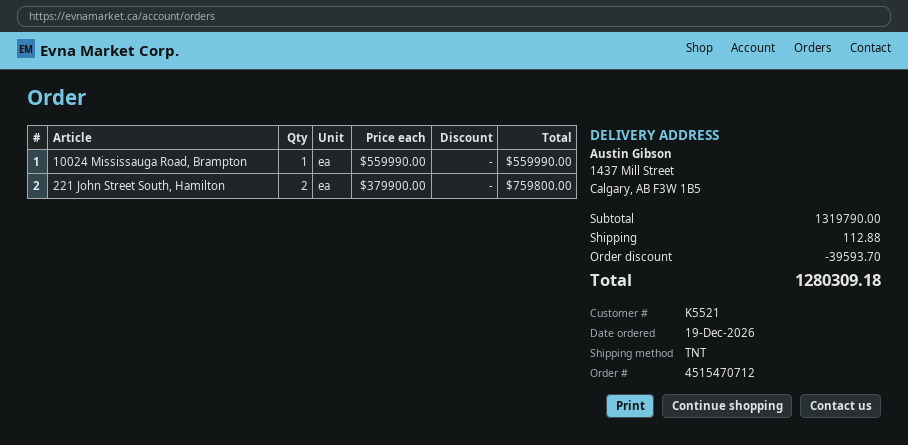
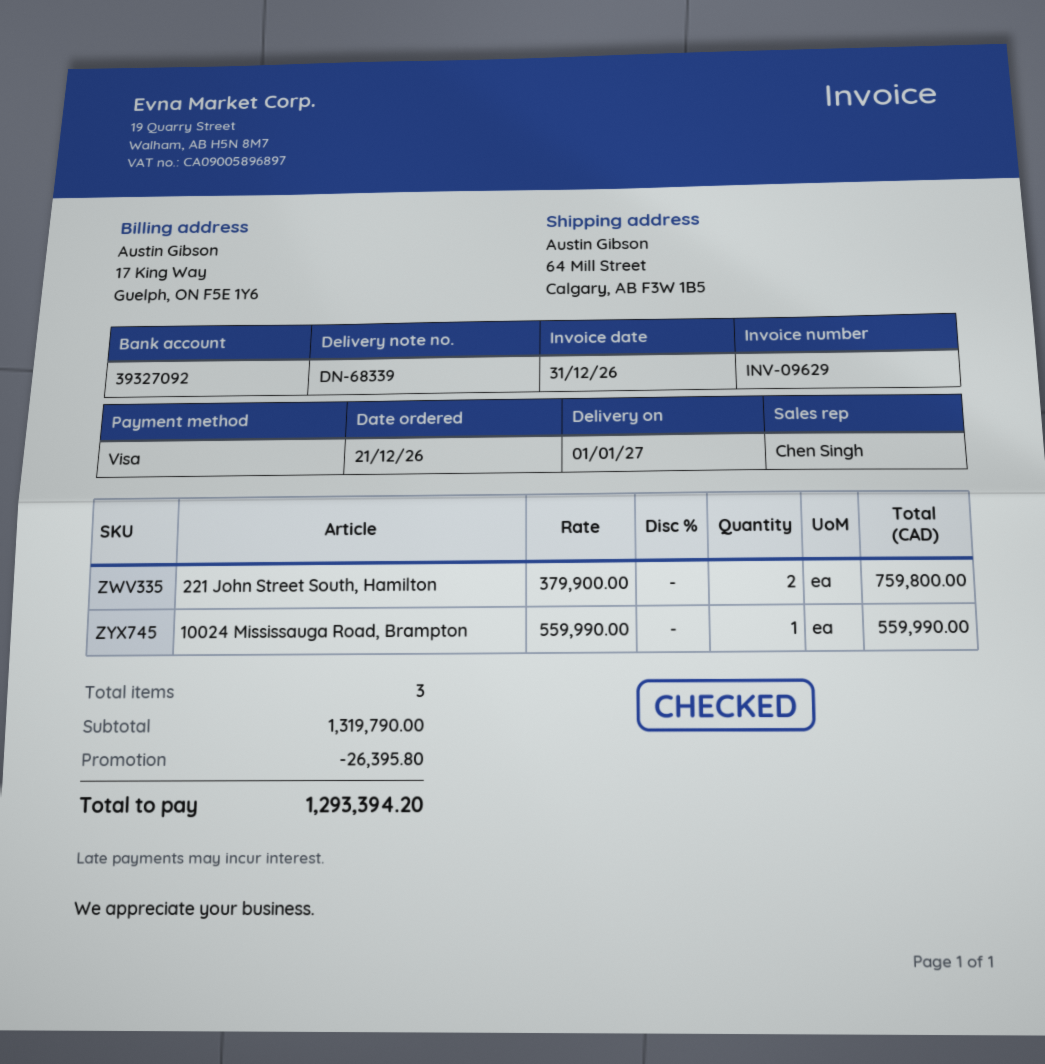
order date: 2026-12-19 -> 2026-12-21
ship to: 1437 Mill Street, Calgary, AB F3W 1B5 -> 64 Mill Street, Calgary, AB F3W 1B5
discount: 39593.70 -> 26395.80
shipping: 112.88 -> none
total: 1280309.18 -> 1293394.20

